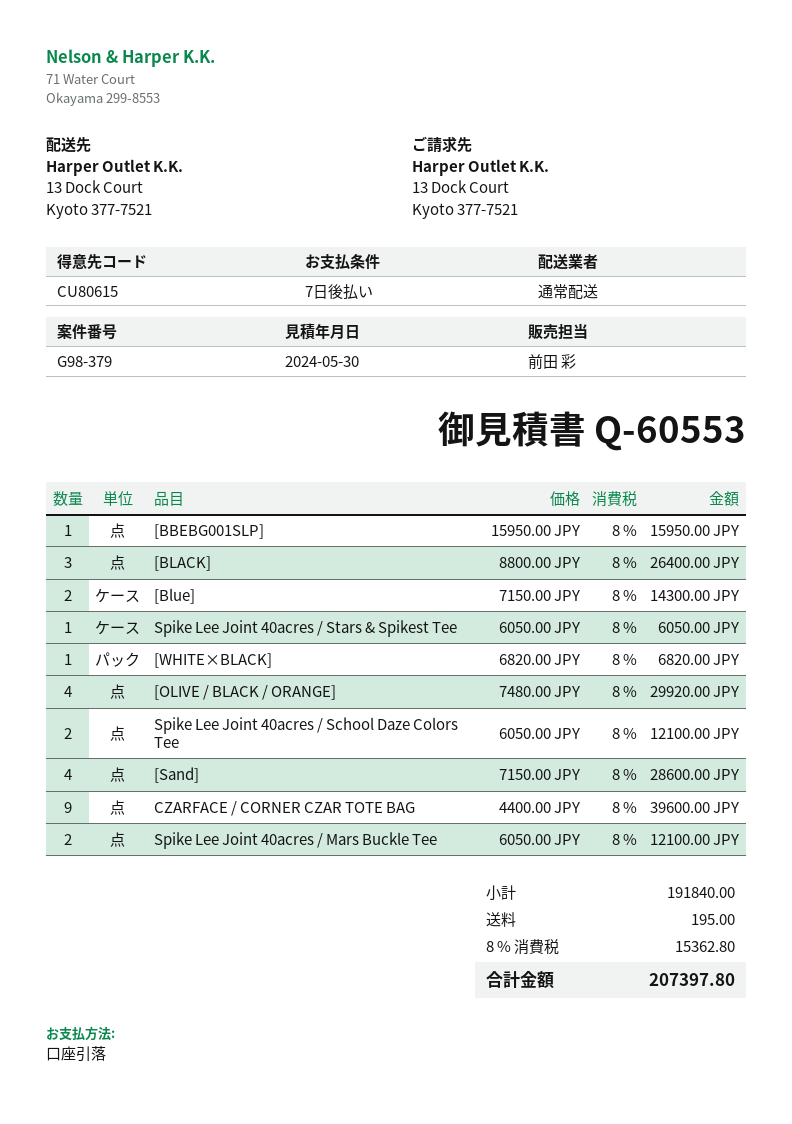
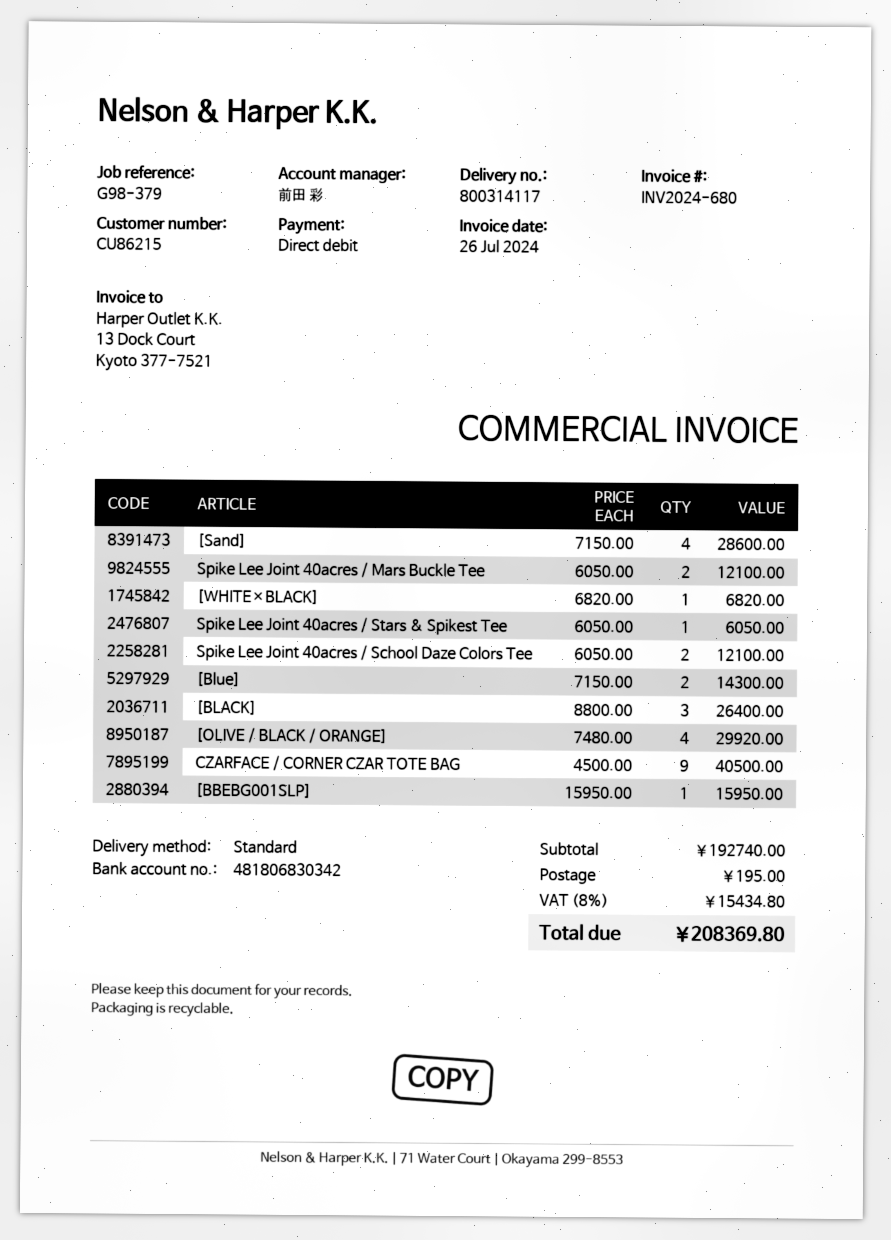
customer number: CU80615 -> CU86215
CZARFACE / CORNER CZAR TOTE BAG: 9 x 4400.00 = 39600.00 -> 9 x 4500.00 = 40500.00
subtotal: 191840.00 -> 192740.00
tax: 8% = 15362.80 -> 8% = 15434.80
total: 207397.80 -> 208369.80

